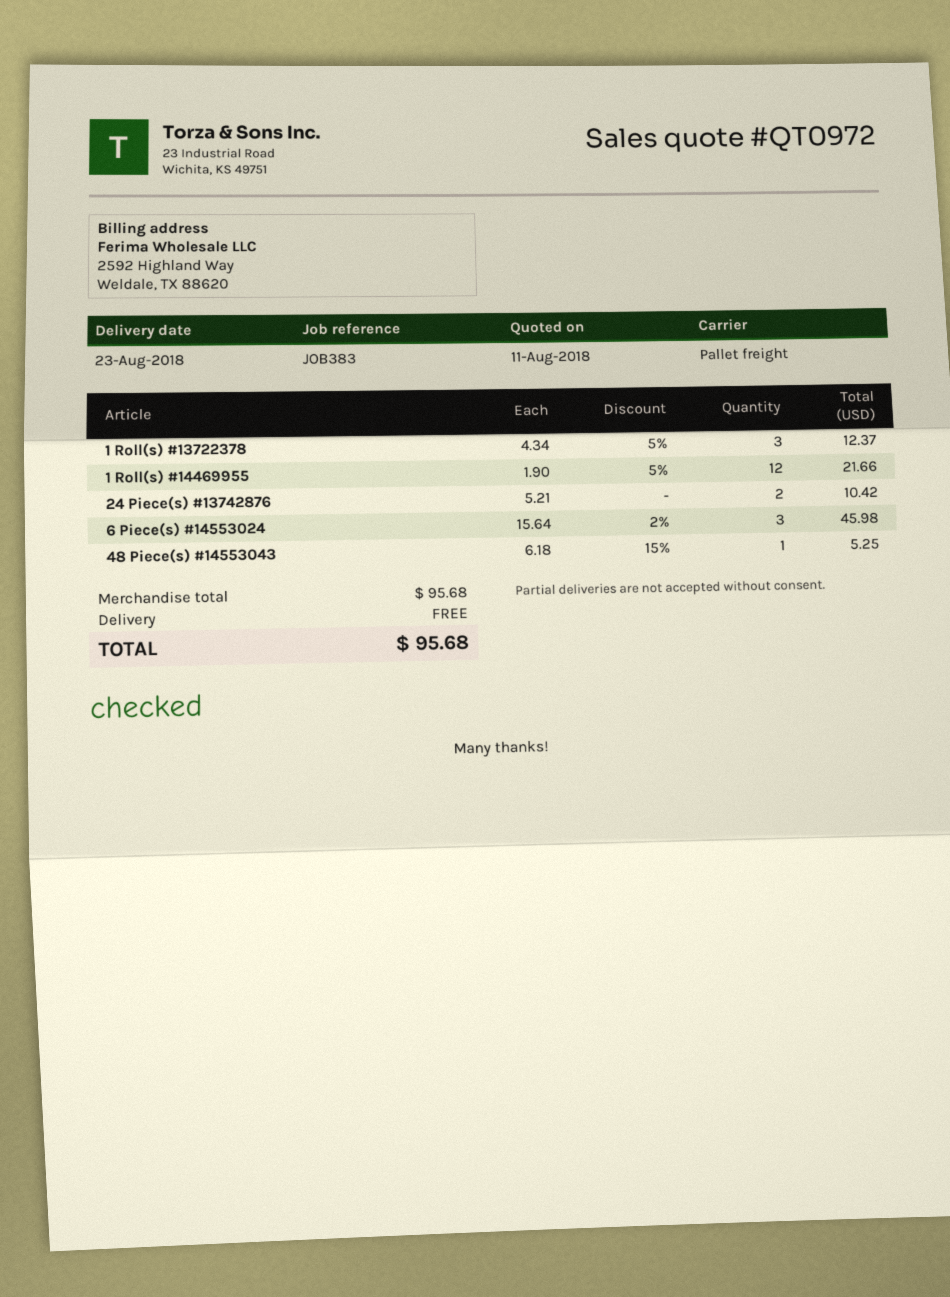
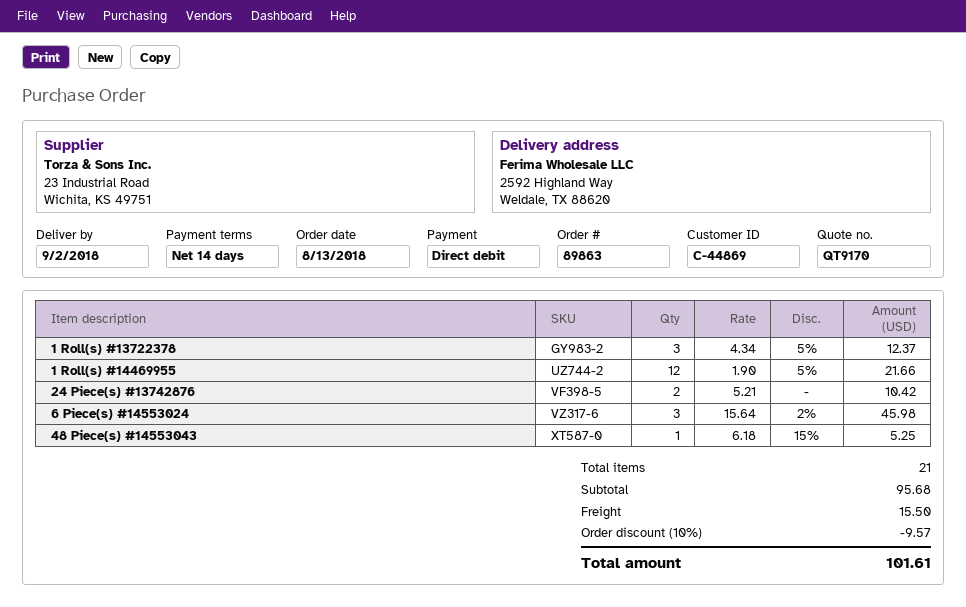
quote number: QT0972 -> QT9170
delivery date: 2018-08-23 -> 2018-09-02
discount: none -> 10% = 9.57
shipping: 0.00 -> 15.50
total: 95.68 -> 101.61

